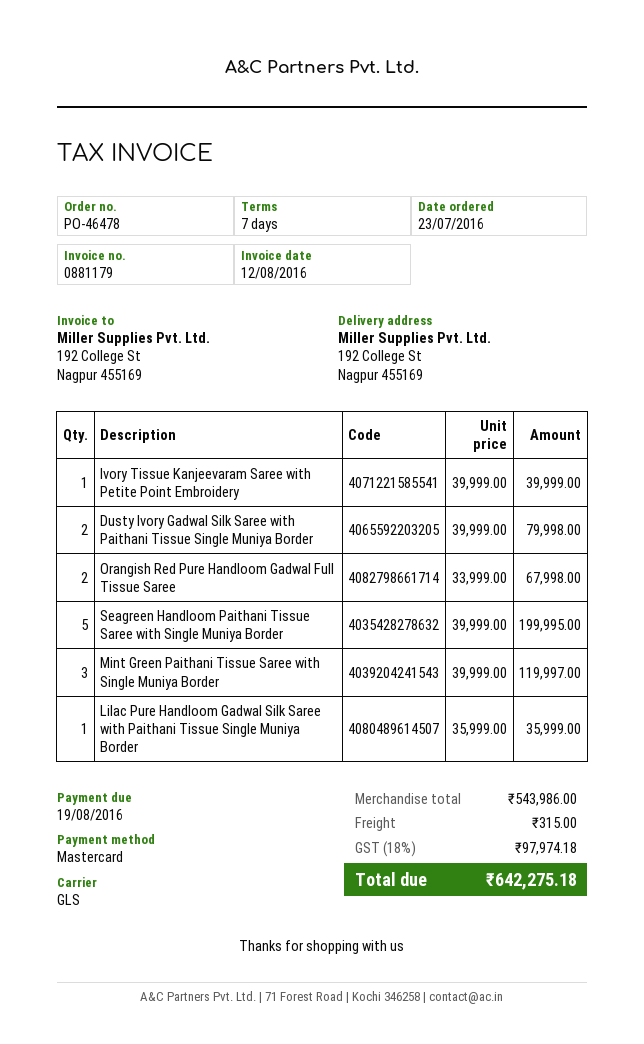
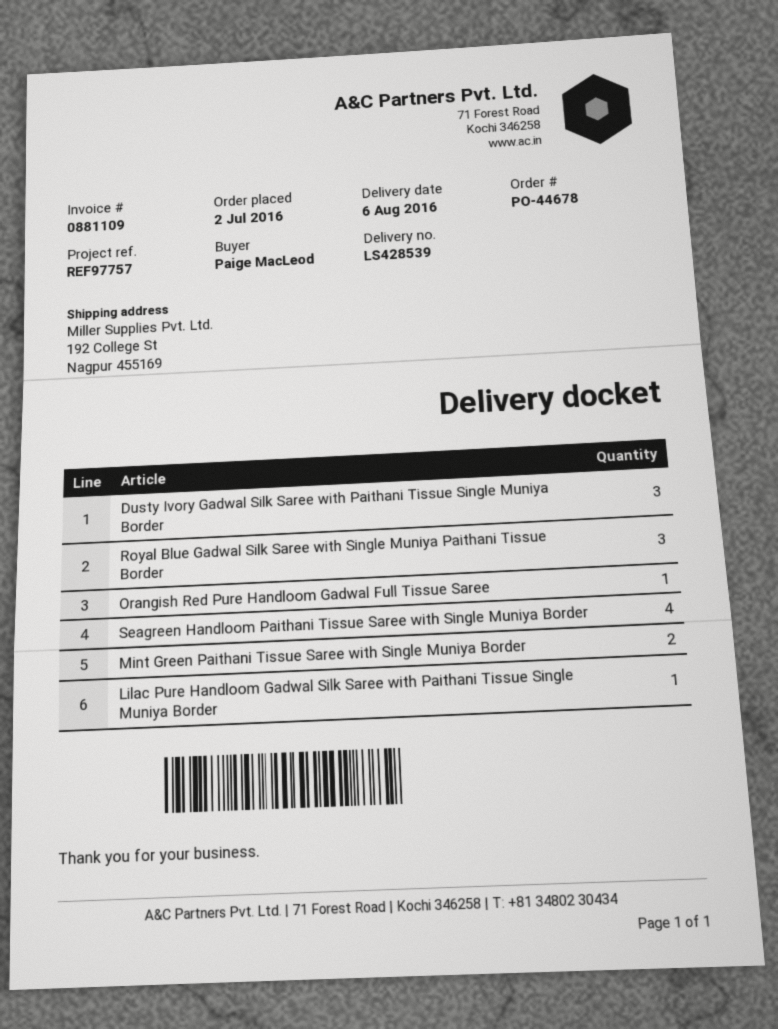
order number: PO-46478 -> PO-44678
order date: 2016-07-23 -> 2016-07-02
invoice number: 0881179 -> 0881109
Ivory Tissue Kanjeevaram Saree with Petite Point Embroidery: 1 -> none
Dusty Ivory Gadwal Silk Saree with Paithani Tissue Single Muniya Border: 2 -> 3
Orangish Red Pure Handloom Gadwal Full Tissue Saree: 2 -> 1
Seagreen Handloom Paithani Tissue Saree with Single Muniya Border: 5 -> 4
Mint Green Paithani Tissue Saree with Single Muniya Border: 3 -> 2
Royal Blue Gadwal Silk Saree with Single Muniya Paithani Tissue Border: none -> 3

